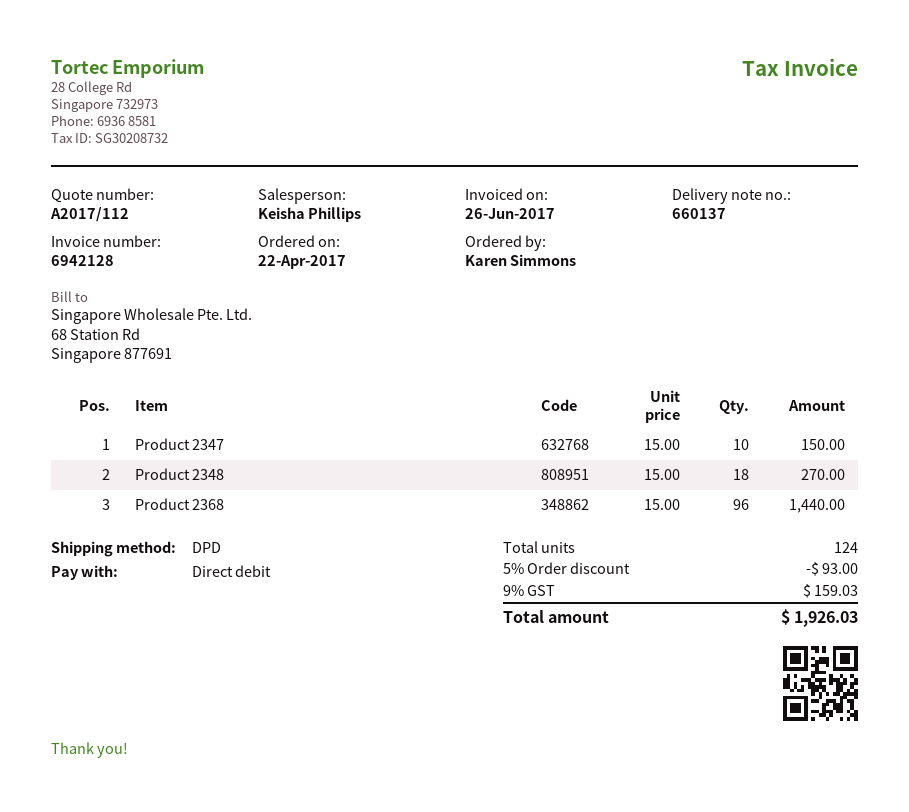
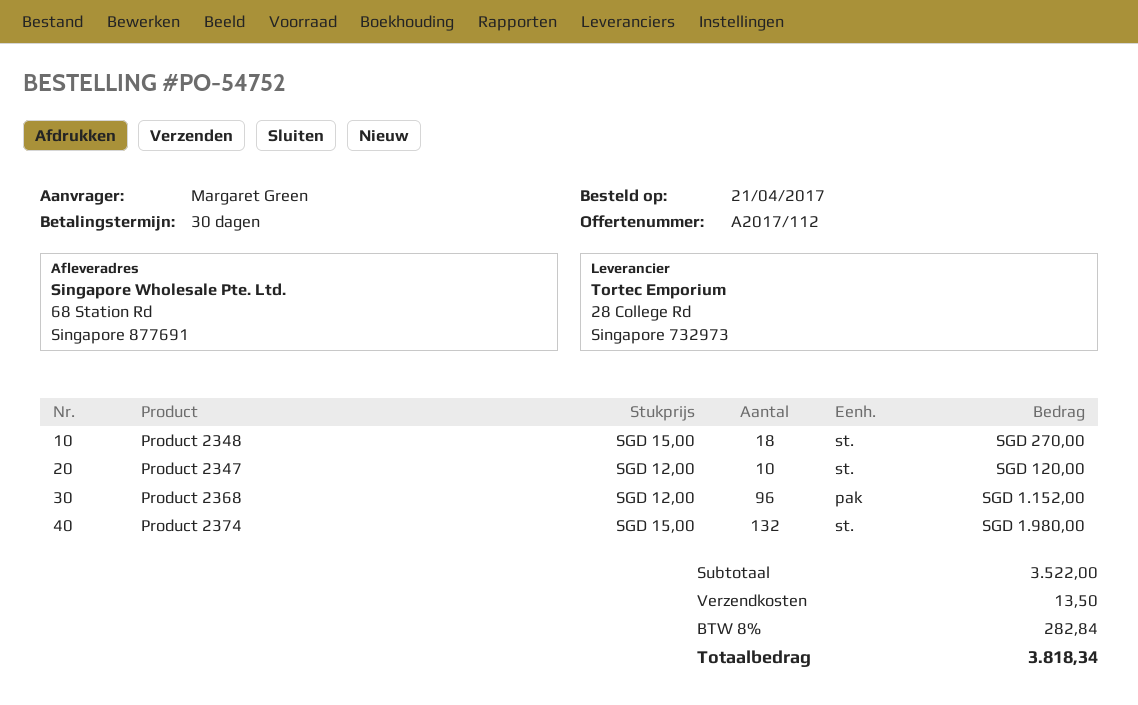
order date: 2017-04-22 -> 2017-04-21
ordered by: Karen Simmons -> Margaret Green
Product 2347: 10 x 15.00 = 150.00 -> 10 x 12.00 = 120.00
Product 2368: 96 x 15.00 = 1440.00 -> 96 x 12.00 = 1152.00
Product 2374: none -> 132 x 15.00 = 1980.00
discount: 5% = 93.00 -> none
shipping: none -> 13.50
tax: 9% = 159.03 -> 8% = 282.84
total: 1926.03 -> 3818.34

